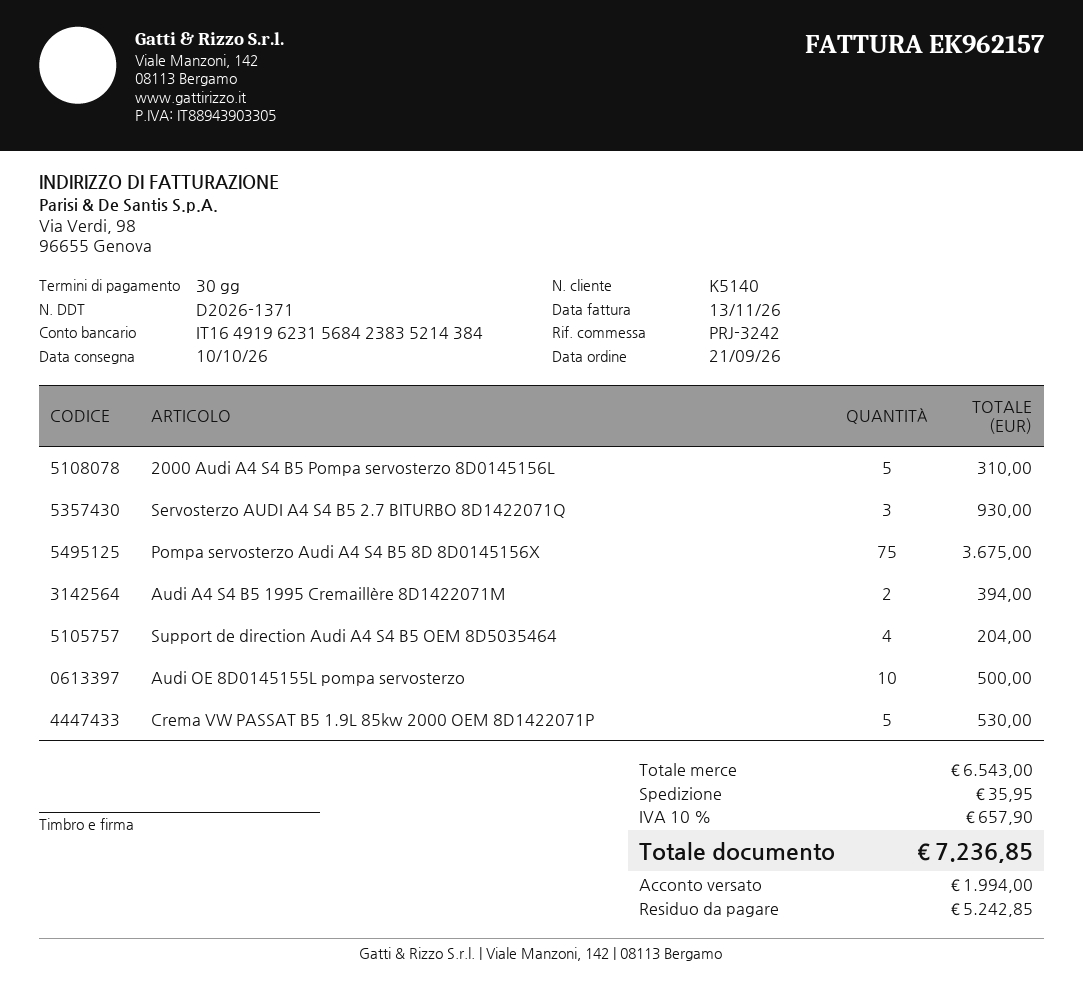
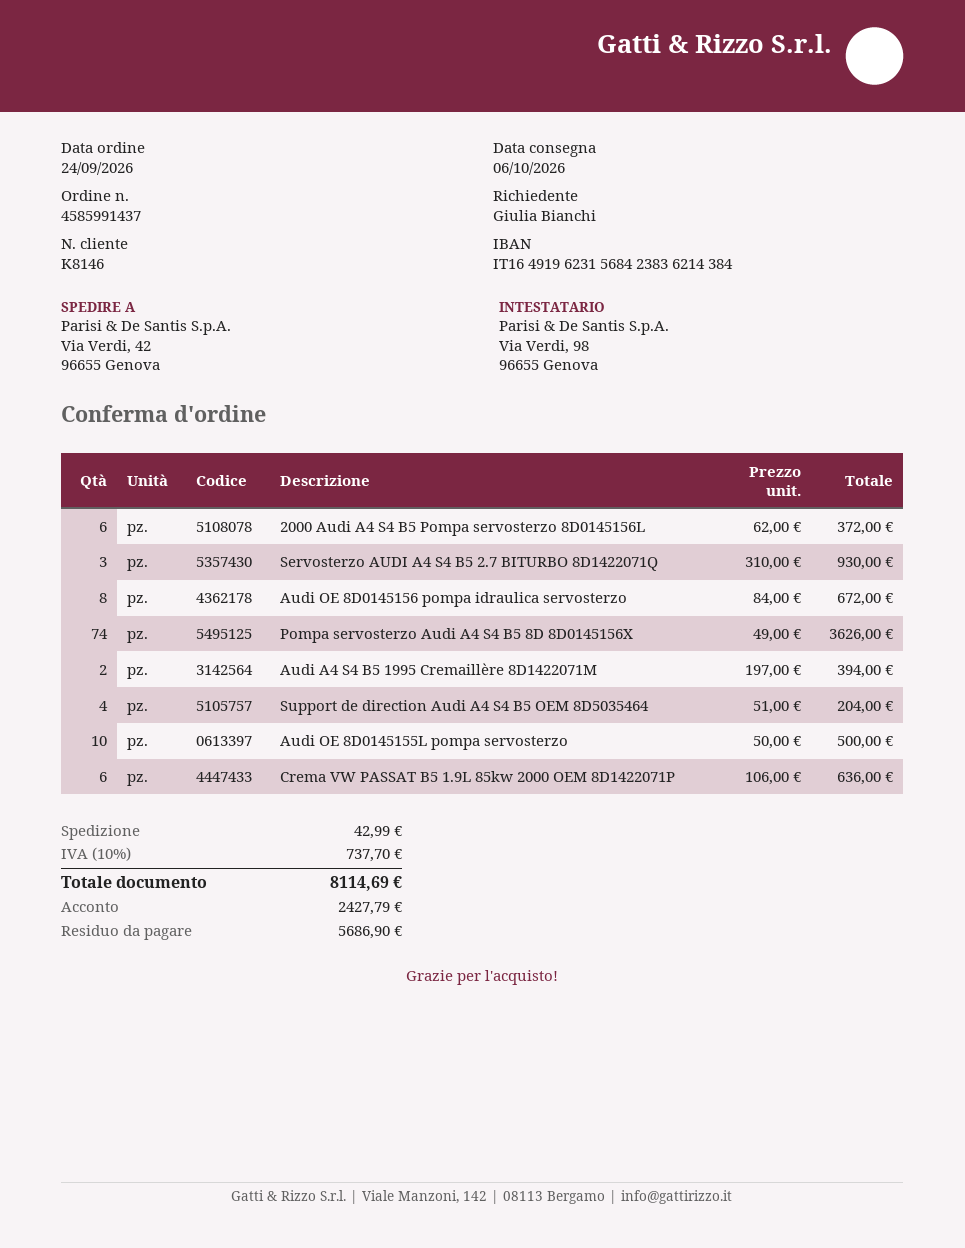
order date: 2026-09-21 -> 2026-09-24
delivery date: 2026-10-10 -> 2026-10-06
customer number: K5140 -> K8146
bank account: IT1649196231568423835214384 -> IT1649196231568423836214384
2000 Audi A4 S4 B5 Pompa servosterzo 8D0145156L: 5 for 310.00 -> 6 for 372.00
Pompa servosterzo Audi A4 S4 B5 8D 8D0145156X: 75 for 3675.00 -> 74 for 3626.00
Crema VW PASSAT B5 1.9L 85kw 2000 OEM 8D1422071P: 5 for 530.00 -> 6 for 636.00
Audi OE 8D0145156 pompa idraulica servosterzo: none -> 8 for 672.00
shipping: 35.95 -> 42.99
tax: 10% = 657.90 -> 10% = 737.70
total: 7236.85 -> 8114.69
deposit: 1994.00 -> 2427.79
balance: 5242.85 -> 5686.90

